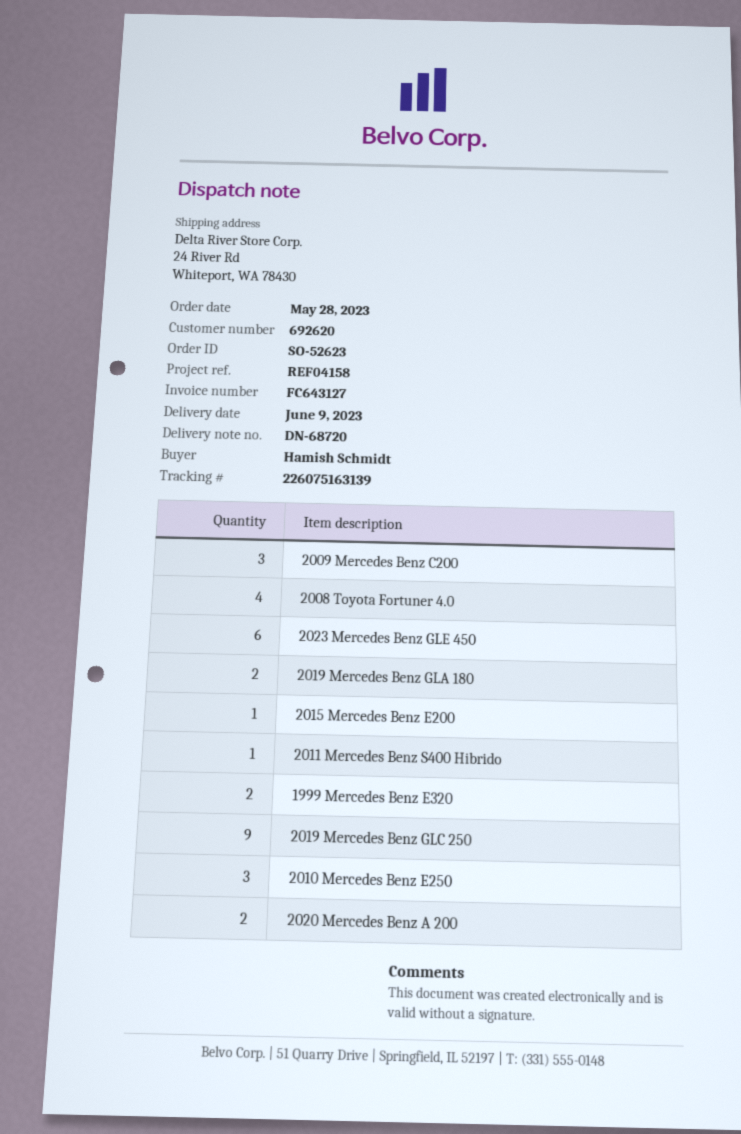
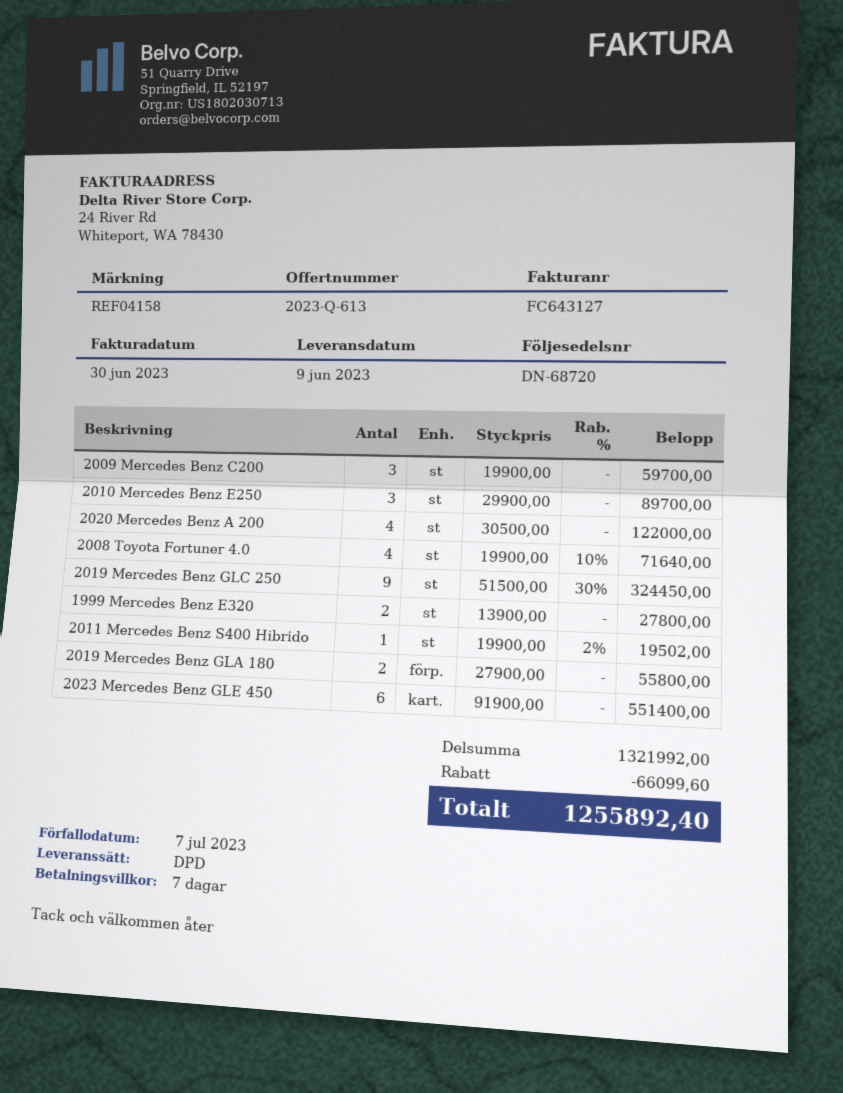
2015 Mercedes Benz E200: 1 -> none
2020 Mercedes Benz A 200: 2 -> 4

